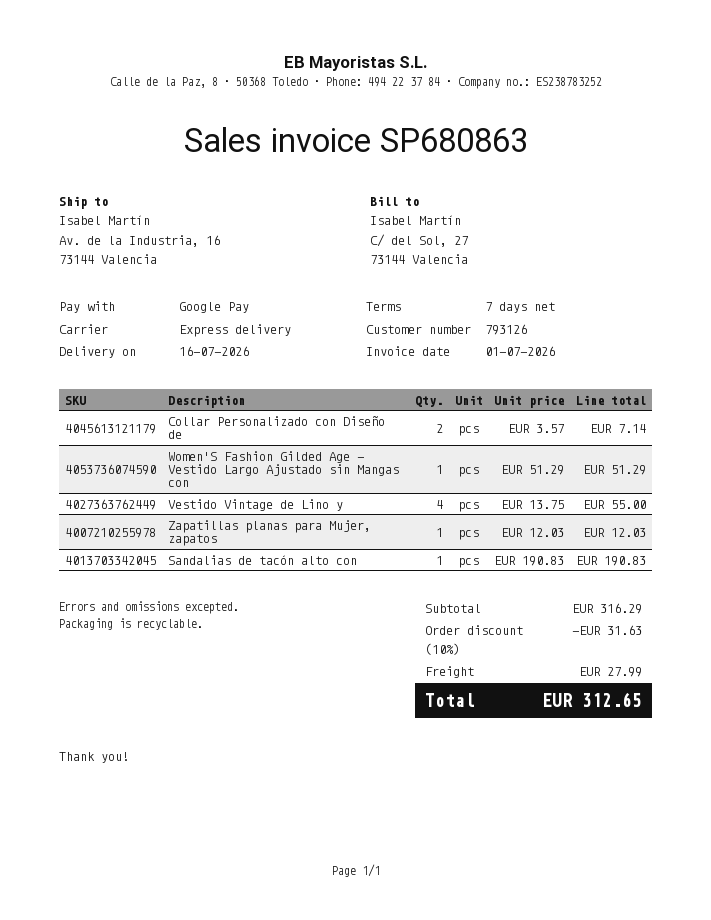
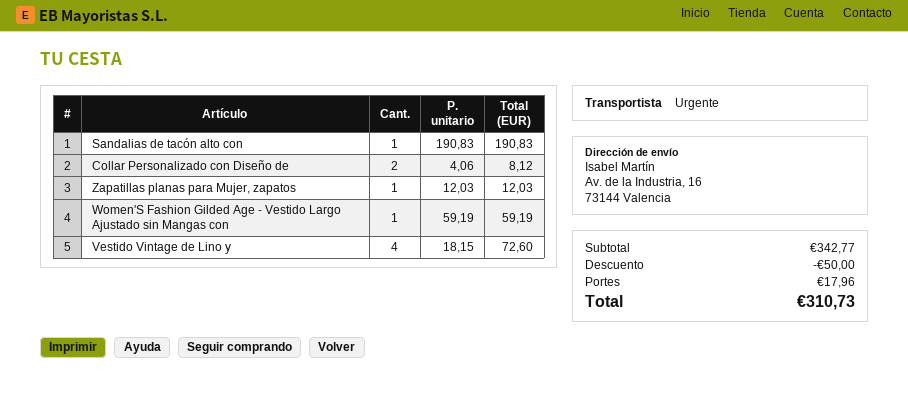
Collar Personalizado con Diseño de: 2 x 3.57 = 7.14 -> 2 x 4.06 = 8.12
Women'S Fashion Gilded Age - Vestido Largo Ajustado sin Mangas con: 1 x 51.29 = 51.29 -> 1 x 59.19 = 59.19
Vestido Vintage de Lino y: 4 x 13.75 = 55.00 -> 4 x 18.15 = 72.60
subtotal: 316.29 -> 342.77
discount: 31.63 -> 50.00
shipping: 27.99 -> 17.96
total: 312.65 -> 310.73

